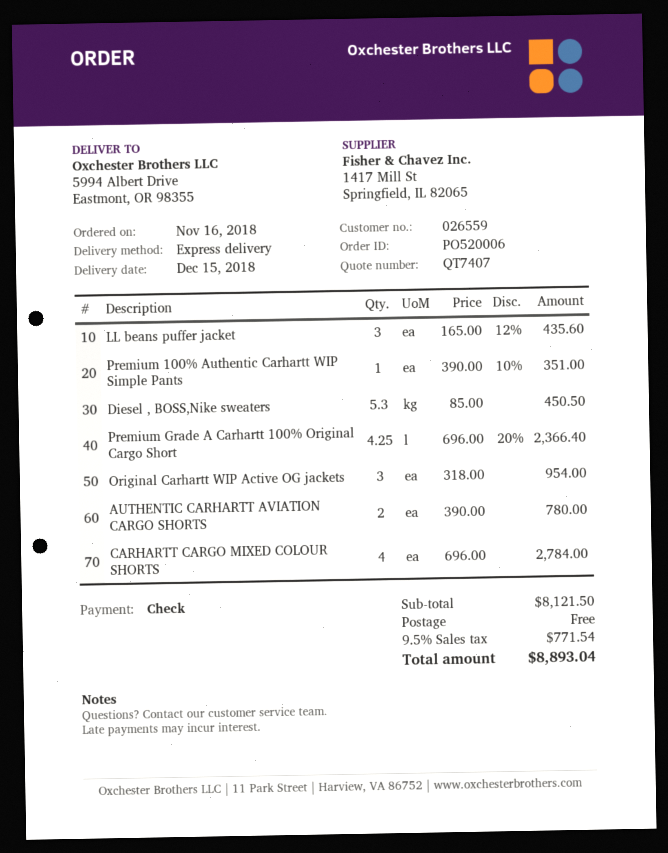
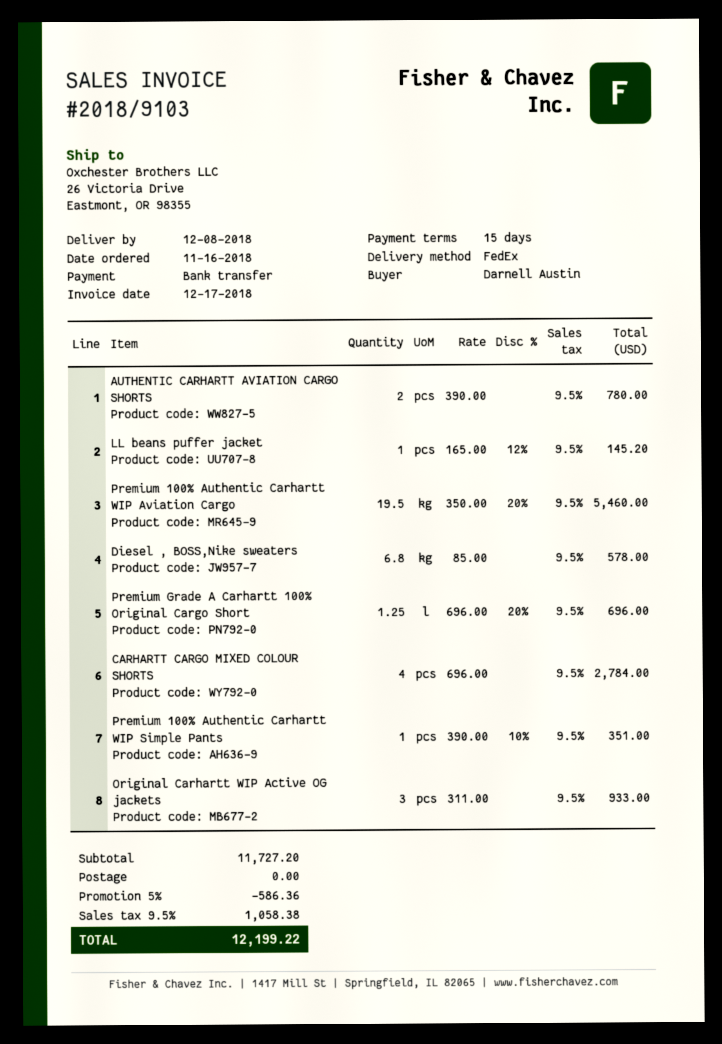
delivery date: 2018-12-15 -> 2018-12-08
payment method: cheque -> bank transfer
shipping method: express -> FedEx
ship to: 5994 Albert Drive, Eastmont, OR 98355 -> 26 Victoria Drive, Eastmont, OR 98355
LL beans puffer jacket: 3 x 165.00 - 12% = 435.60 -> 1 x 165.00 - 12% = 145.20
Diesel , BOSS,Nike sweaters: 5.3 x 85.00 = 450.50 -> 6.8 x 85.00 = 578.00
Premium Grade A Carhartt 100% Original Cargo Short: 4.25 x 696.00 - 20% = 2366.40 -> 1.25 x 696.00 - 20% = 696.00
Original Carhartt WIP Active OG jackets: 3 x 318.00 = 954.00 -> 3 x 311.00 = 933.00
Premium 100% Authentic Carhartt WIP Aviation Cargo: none -> 19.5 x 350.00 - 20% = 5460.00
subtotal: 8121.50 -> 11727.20
discount: none -> 5% = 586.36
tax: 9.5% = 771.54 -> 9.5% = 1058.38
total: 8893.04 -> 12199.22

